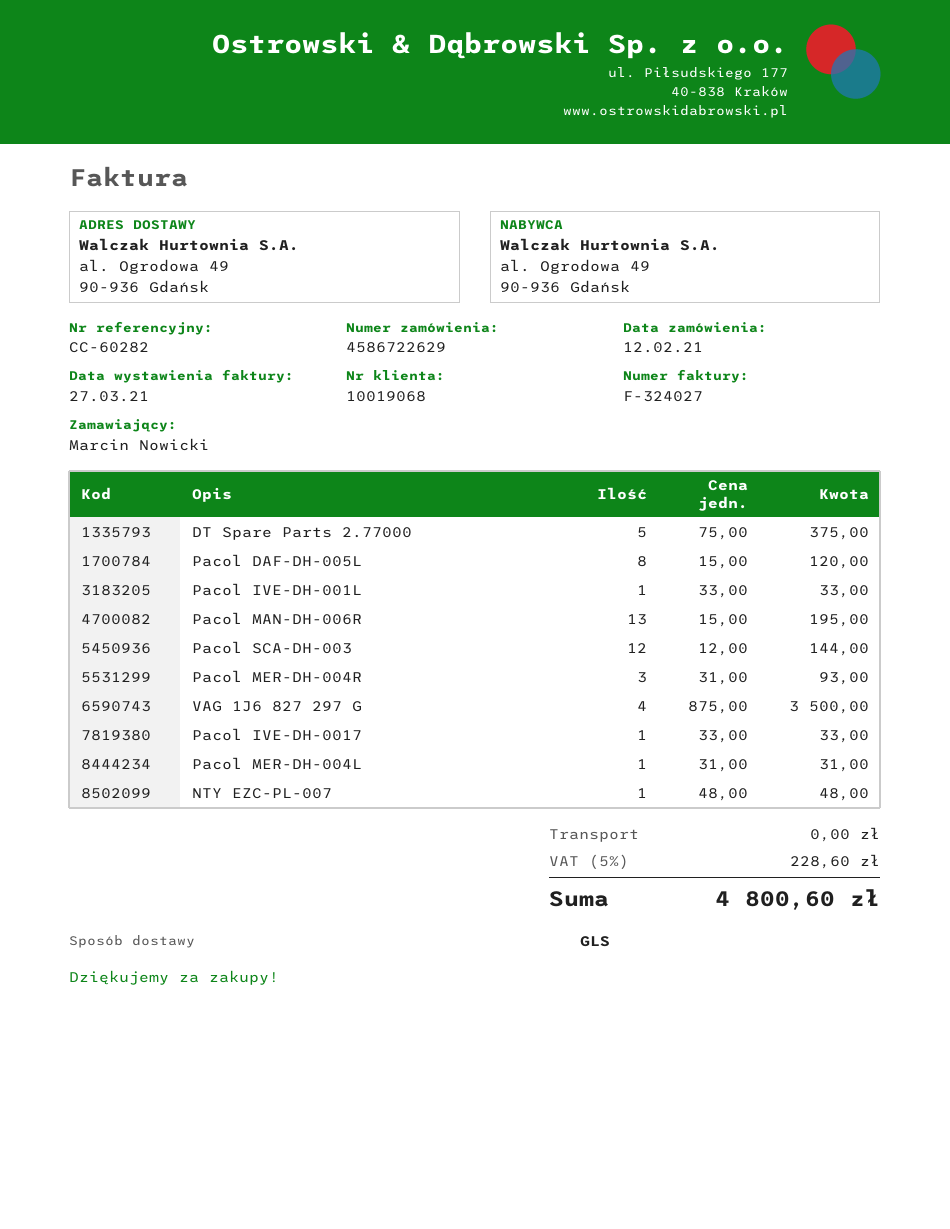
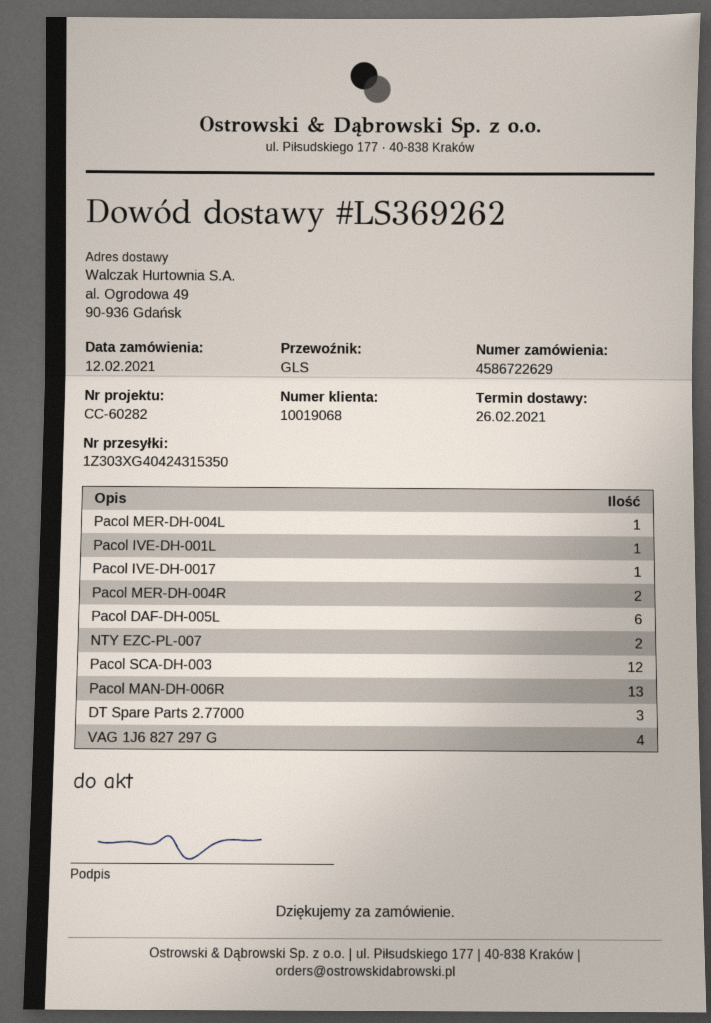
DT Spare Parts 2.77000: 5 -> 3
Pacol DAF-DH-005L: 8 -> 6
Pacol MER-DH-004R: 3 -> 2
NTY EZC-PL-007: 1 -> 2

